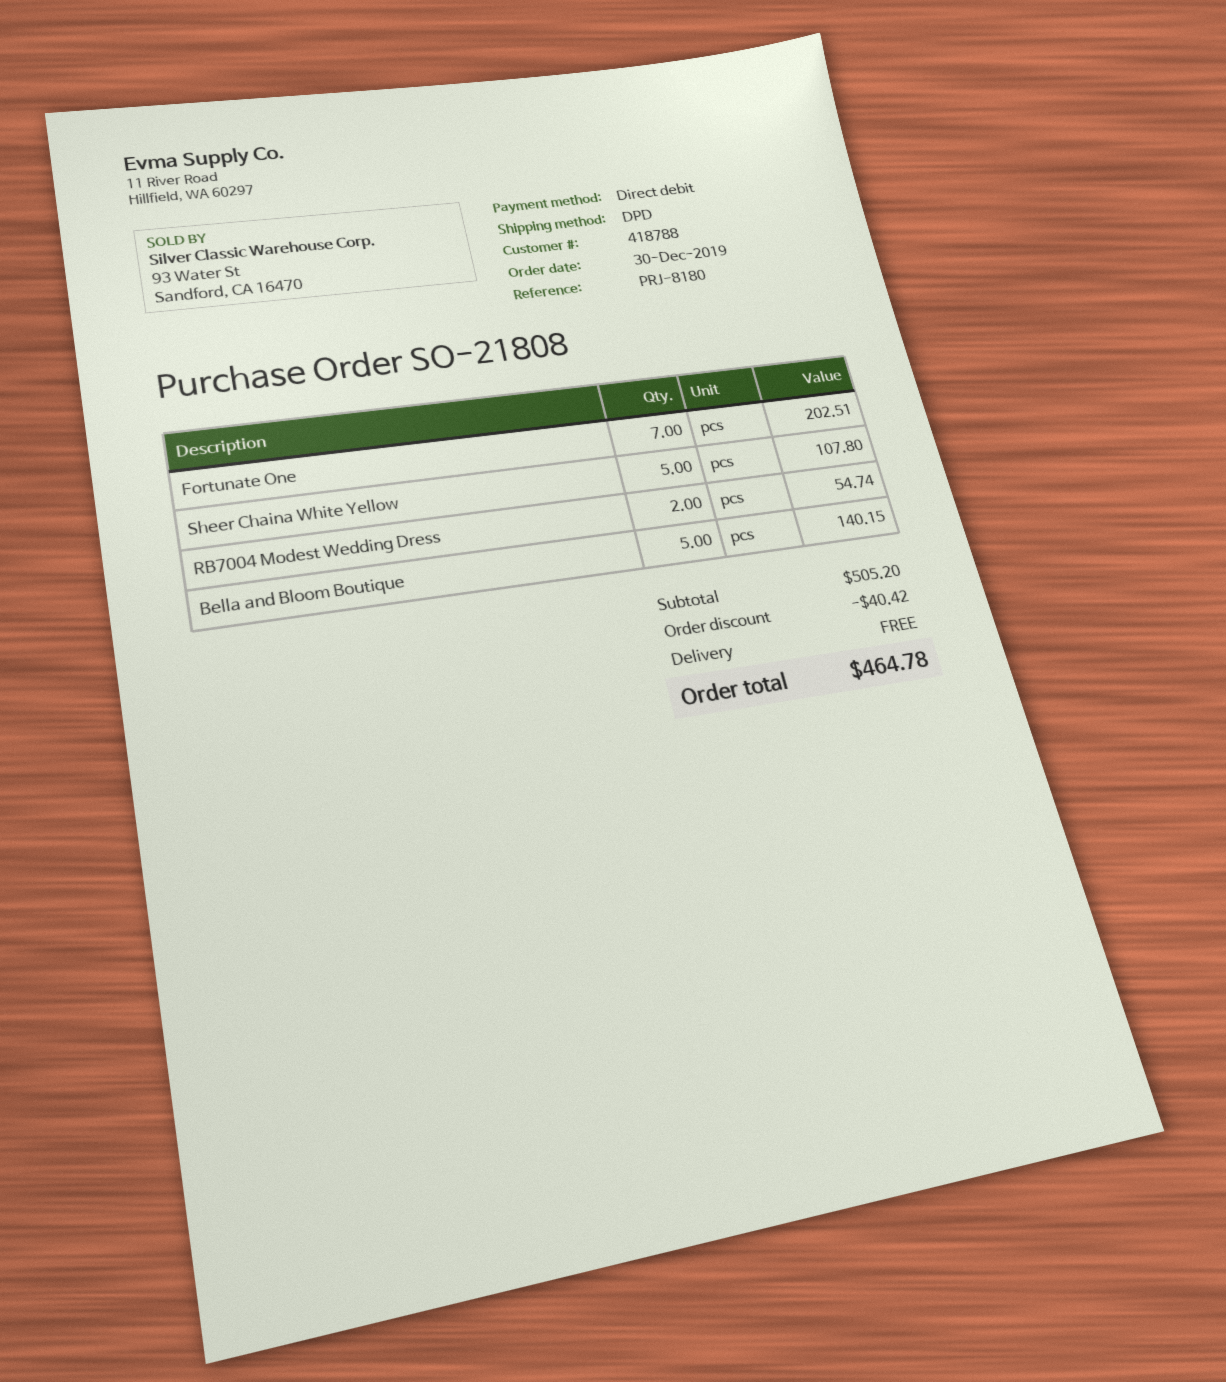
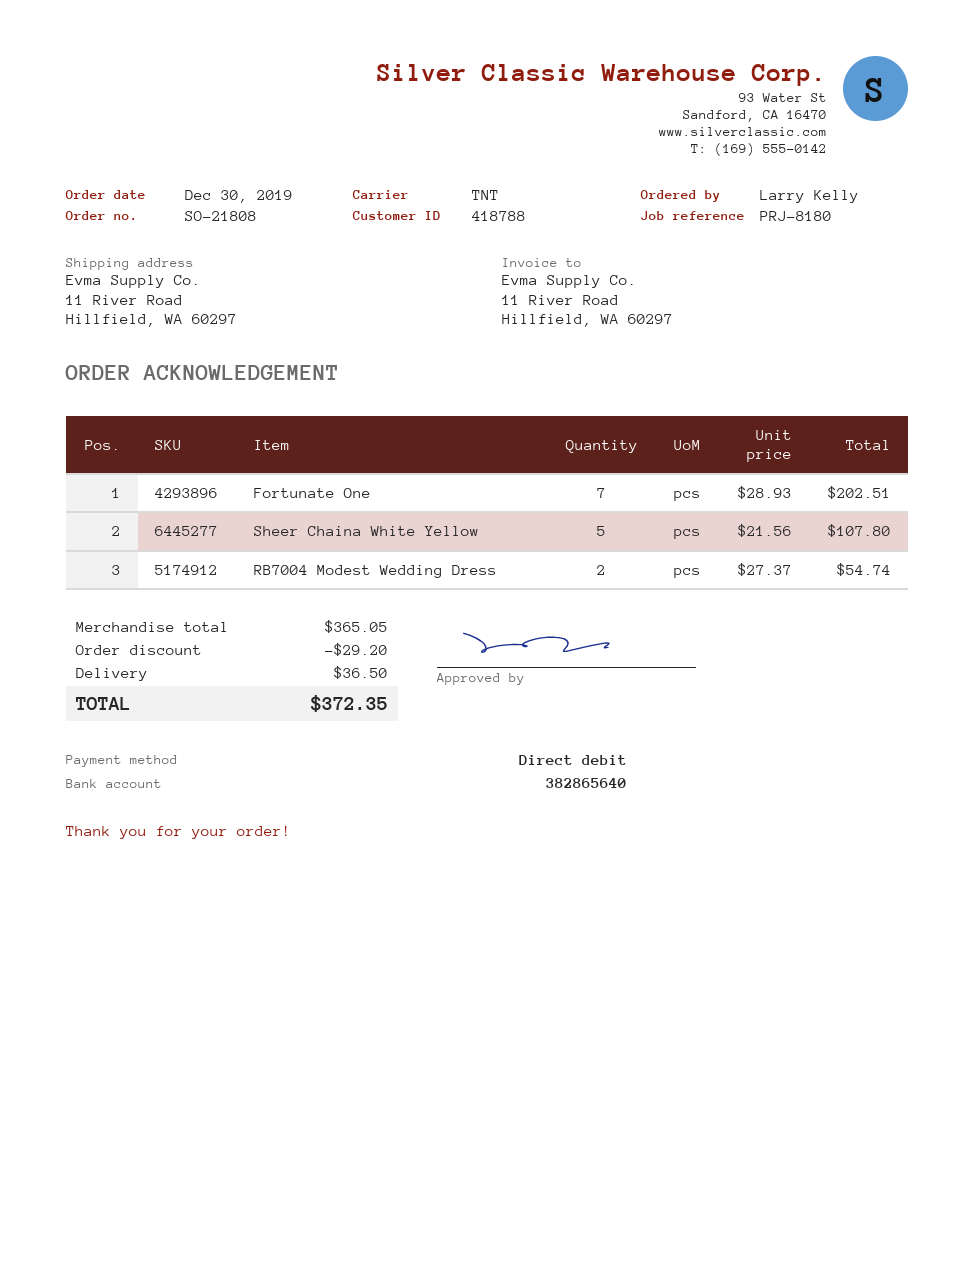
shipping method: DPD -> TNT
Bella and Bloom Boutique: 5 for 140.15 -> none
subtotal: 505.20 -> 365.05
discount: 40.42 -> 29.20
shipping: 0.00 -> 36.50
total: 464.78 -> 372.35

